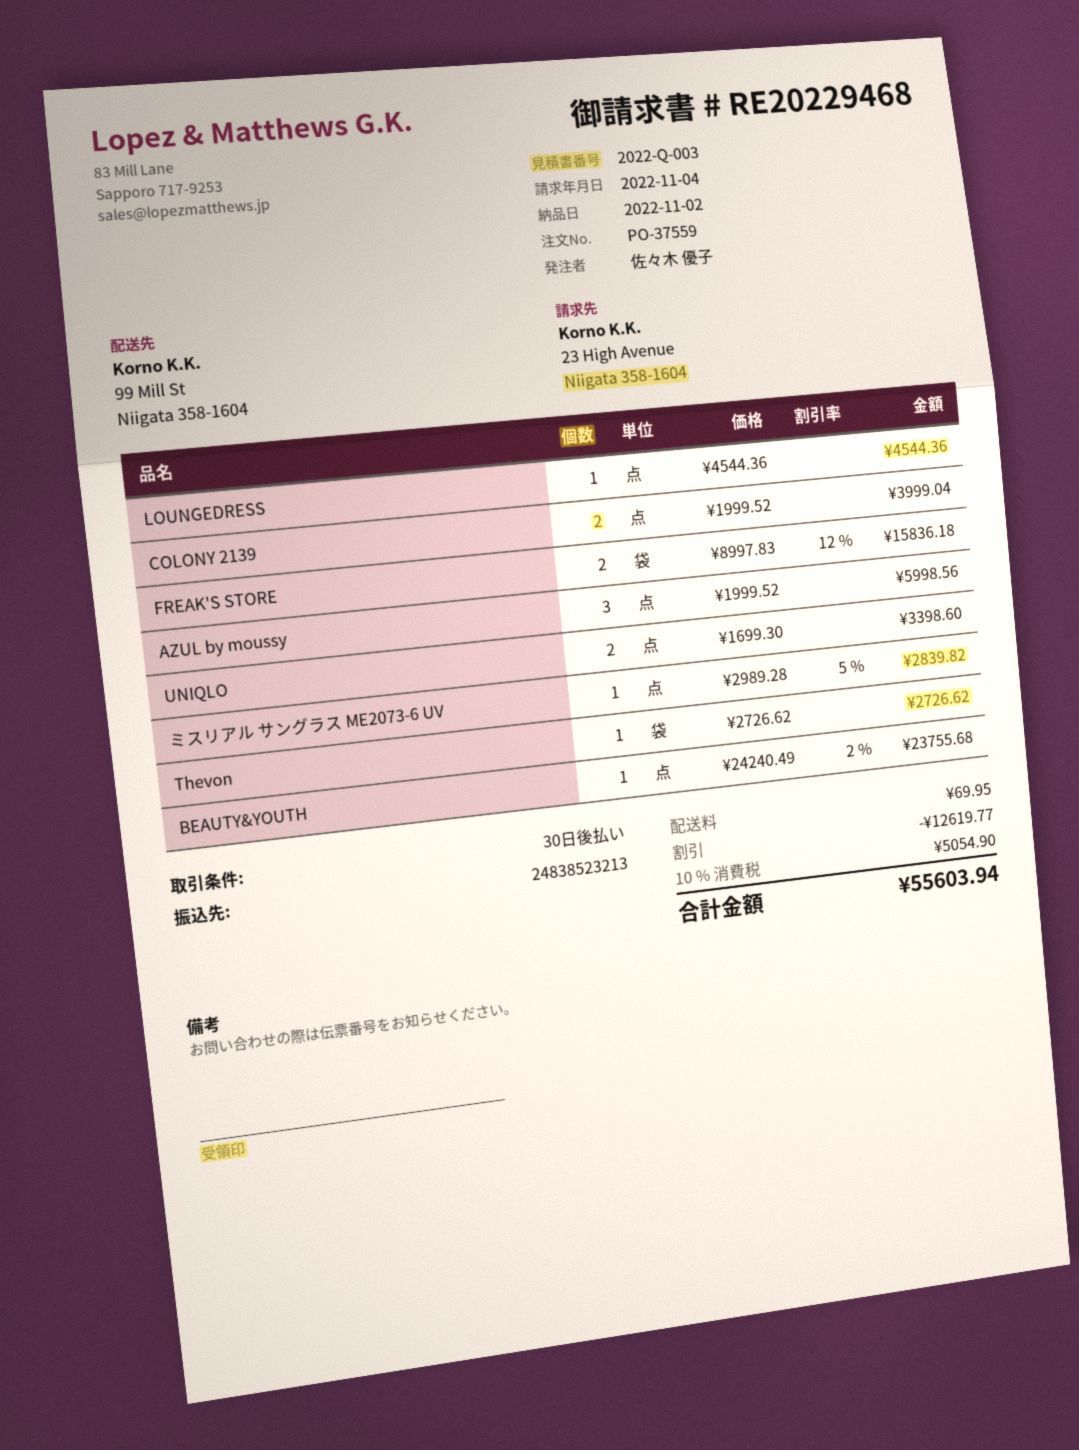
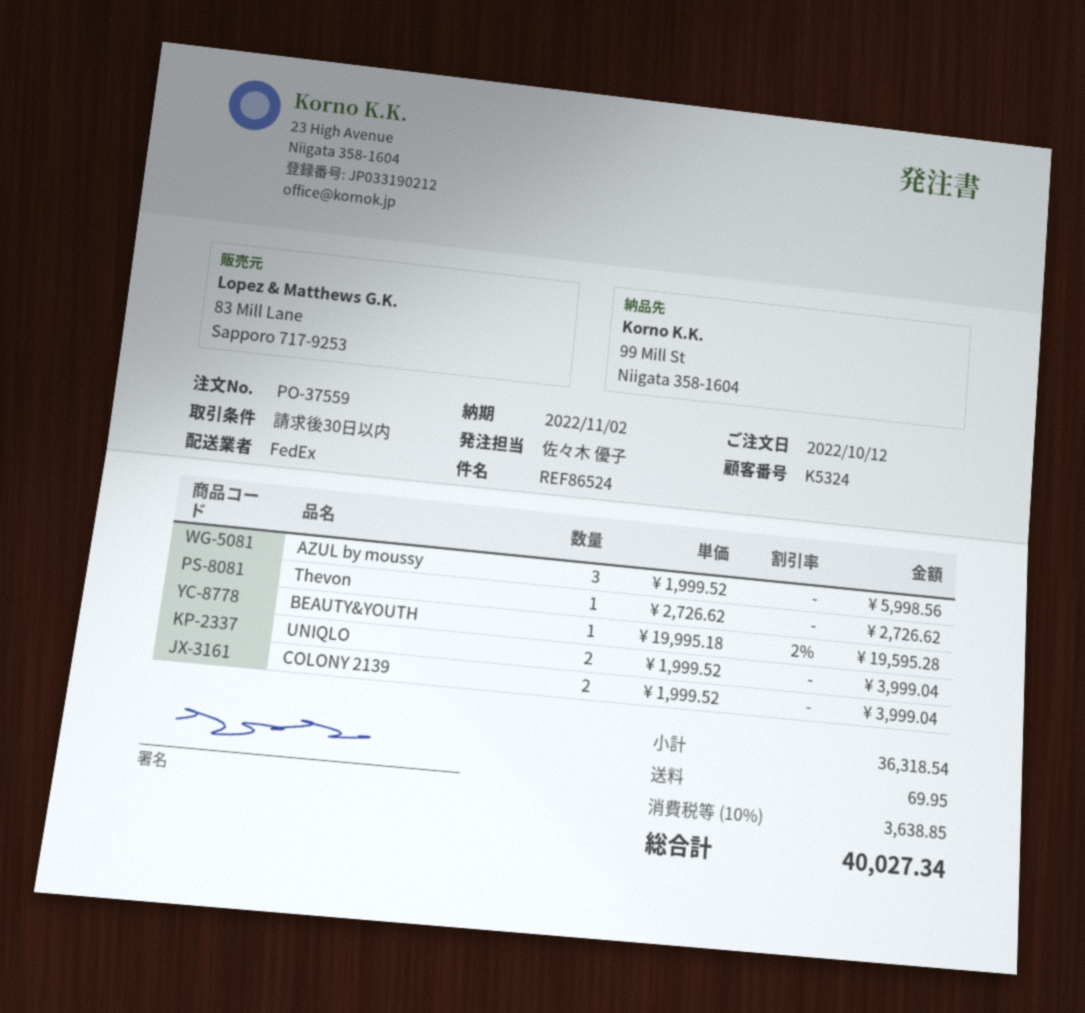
LOUNGEDRESS: 1 x 4544.36 = 4544.36 -> none
FREAK'S STORE: 2 x 8997.83 - 12% = 15836.18 -> none
UNIQLO: 2 x 1699.30 = 3398.60 -> 2 x 1999.52 = 3999.04
ミスリアル サングラス ME2073-6 UV: 1 x 2989.28 - 5% = 2839.82 -> none
BEAUTY&YOUTH: 1 x 24240.49 - 2% = 23755.68 -> 1 x 19995.18 - 2% = 19595.28
discount: 12619.77 -> none
tax: 10% = 5054.90 -> 10% = 3638.85
total: 55603.94 -> 40027.34

